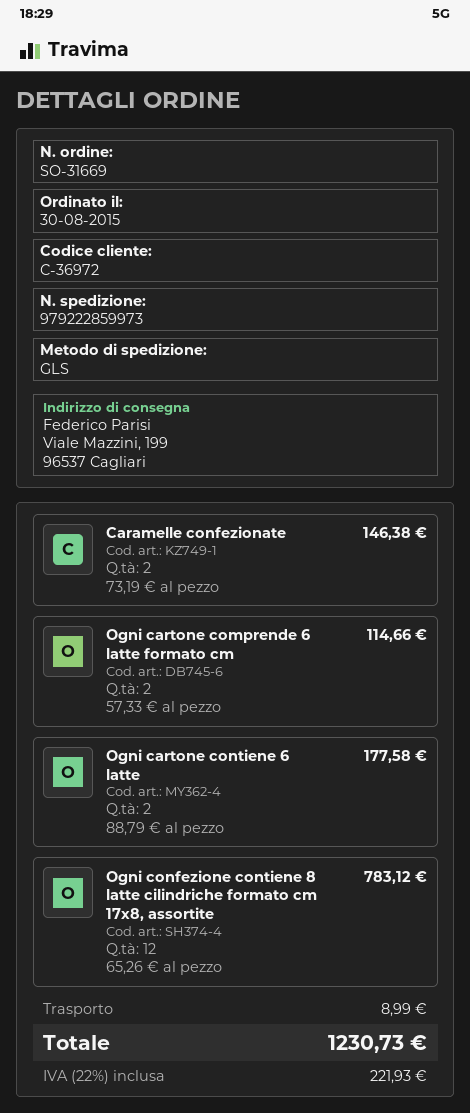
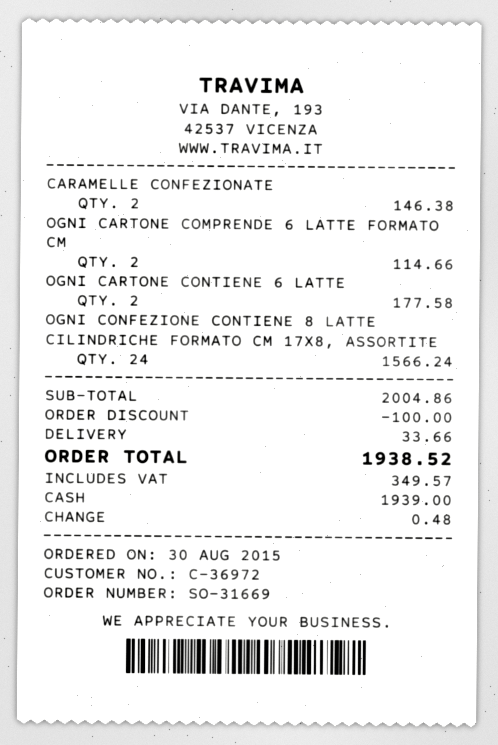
Ogni confezione contiene 8 latte cilindriche formato cm 17x8, assortite: 12 for 783.12 -> 24 for 1566.24
discount: none -> 100.00
shipping: 8.99 -> 33.66
tax: 221.93 -> 349.57
total: 1230.73 -> 1938.52

